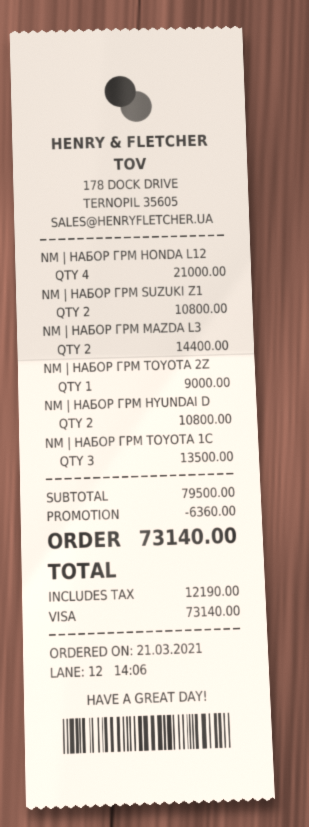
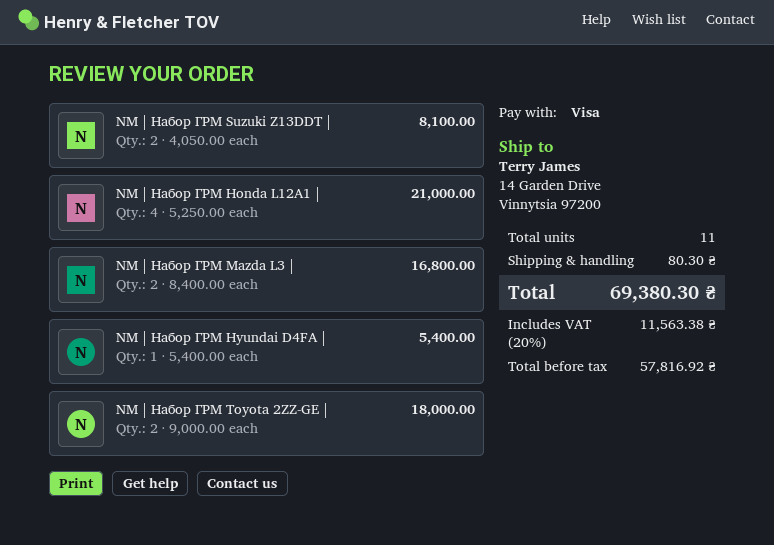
NM | НАБОР ГРМ SUZUKI Z1: 2 for 10800.00 -> 2 for 8100.00
NM | НАБОР ГРМ MAZDA L3: 2 for 14400.00 -> 2 for 16800.00
NM | НАБОР ГРМ TOYOTA 2Z: 1 for 9000.00 -> 2 for 18000.00
NM | НАБОР ГРМ HYUNDAI D: 2 for 10800.00 -> 1 for 5400.00
NM | НАБОР ГРМ TOYOTA 1C: 3 for 13500.00 -> none
discount: 6360.00 -> none
shipping: none -> 80.30
tax: 12190.00 -> 11563.38
total: 73140.00 -> 69380.30

